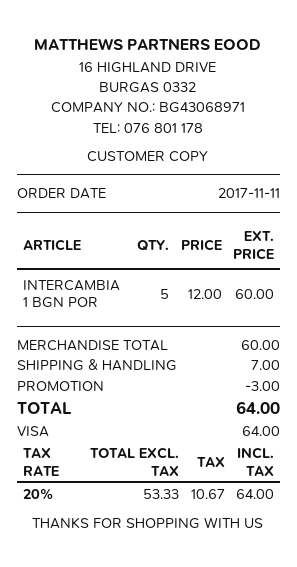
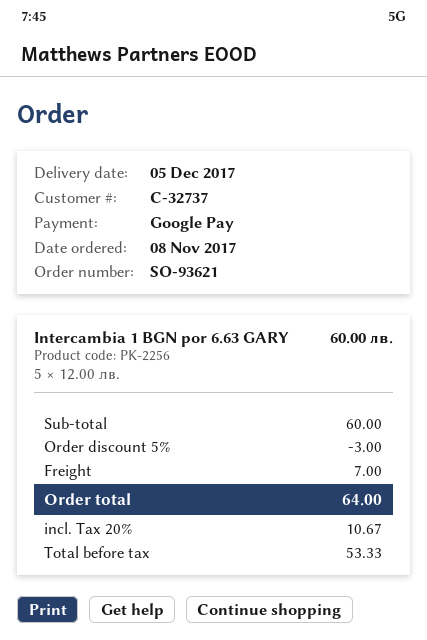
order date: 2017-11-11 -> 2017-11-08
payment method: Visa -> Google Pay

